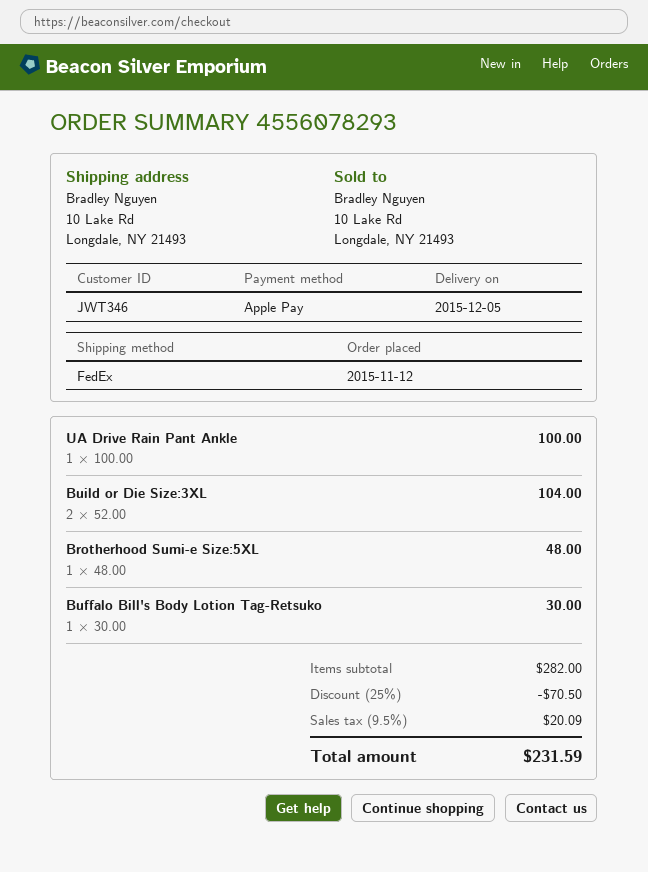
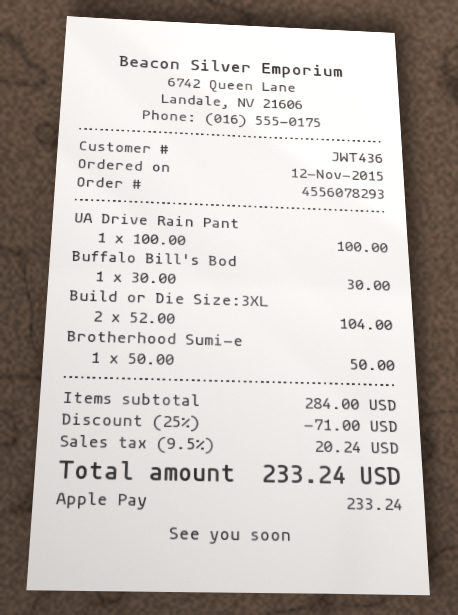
customer number: JWT346 -> JWT436
Brotherhood Sumi-e Size:5XL: 1 x 48.00 = 48.00 -> 1 x 50.00 = 50.00
subtotal: 282.00 -> 284.00
discount: 25% = 70.50 -> 25% = 71.00
tax: 9.5% = 20.09 -> 9.5% = 20.24
total: 231.59 -> 233.24

